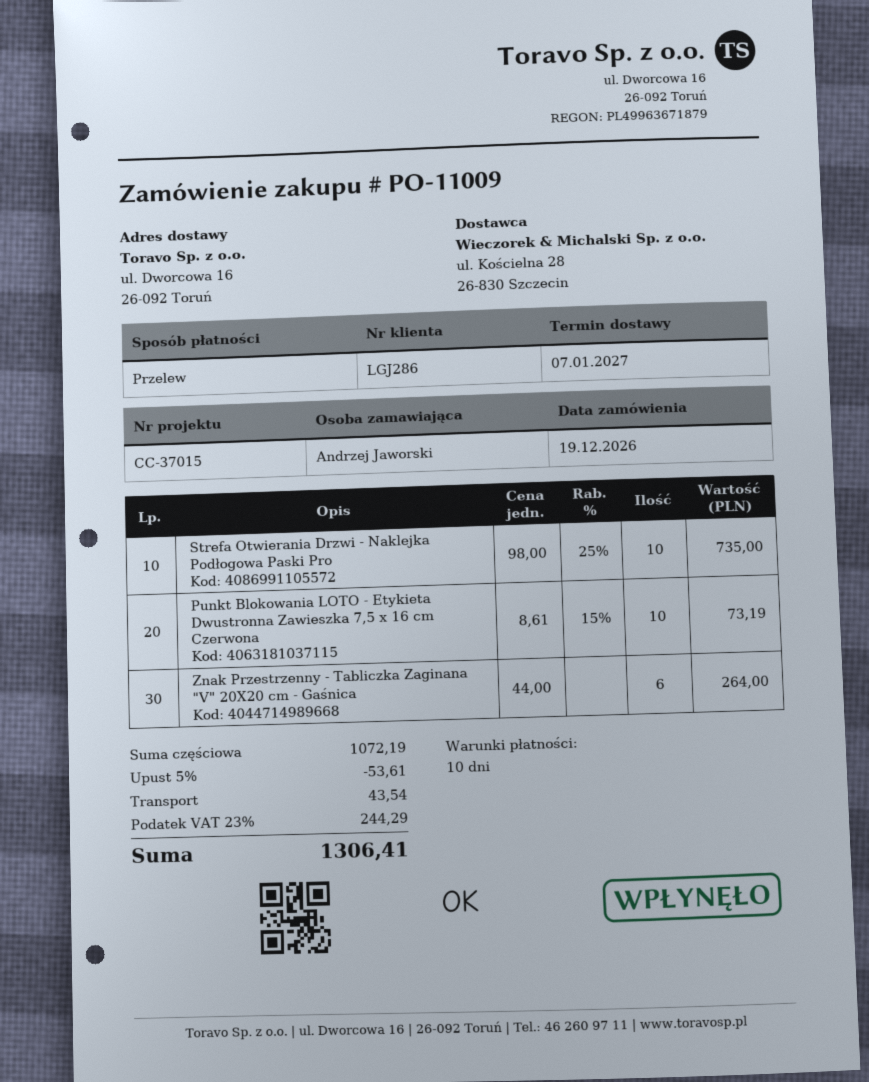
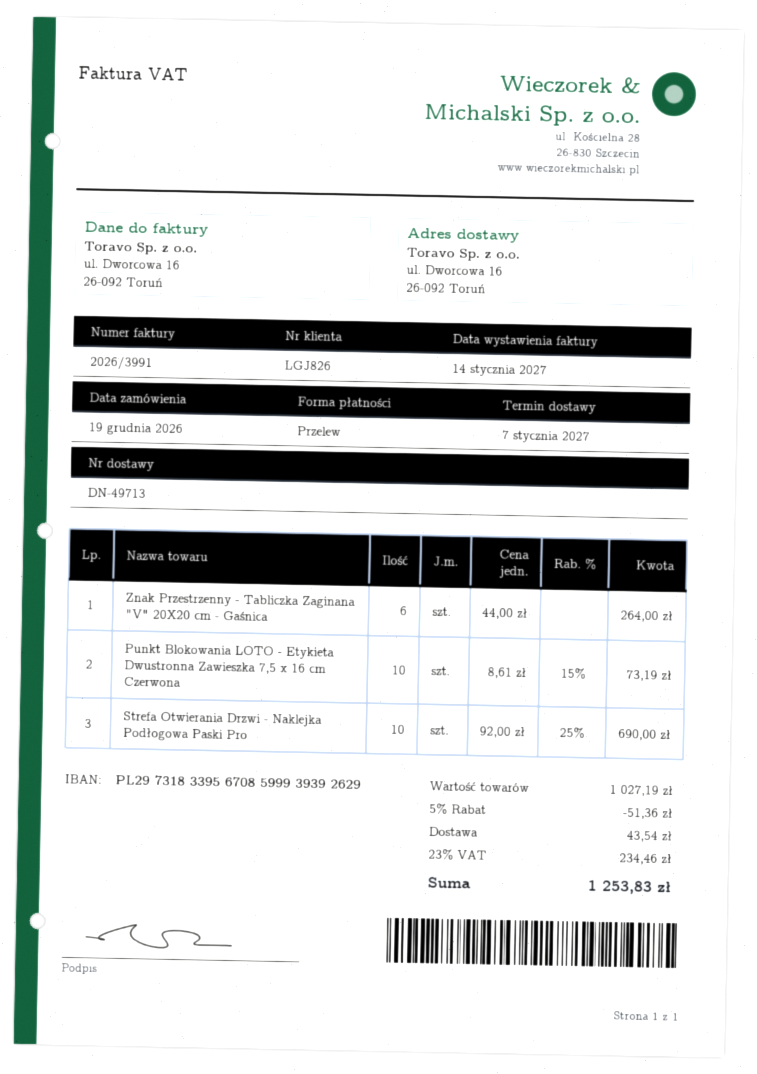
customer number: LGJ286 -> LGJ826
Strefa Otwierania Drzwi - Naklejka Podłogowa Paski Pro: 10 x 98.00 - 25% = 735.00 -> 10 x 92.00 - 25% = 690.00
subtotal: 1072.19 -> 1027.19
discount: 5% = 53.61 -> 5% = 51.36
tax: 23% = 244.29 -> 23% = 234.46
total: 1306.41 -> 1253.83

